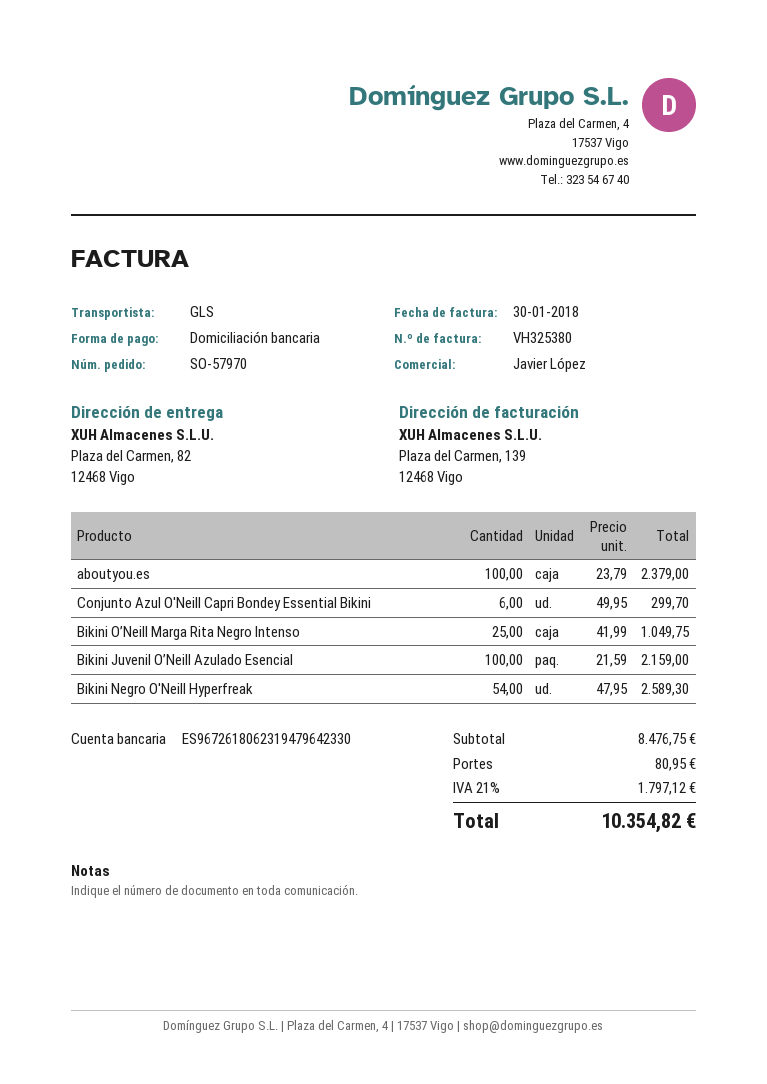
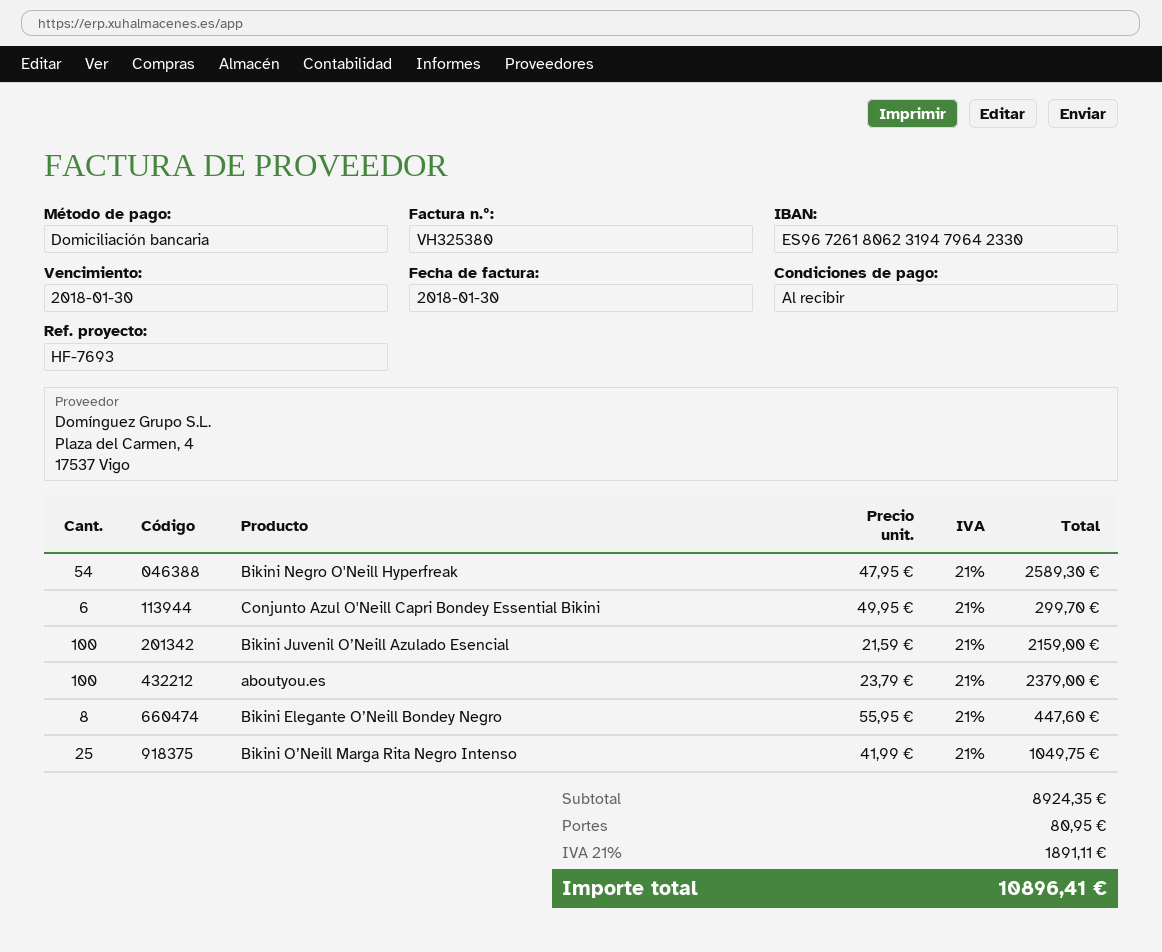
Bikini Elegante O’Neill Bondey Negro: none -> 8 x 55.95 = 447.60
subtotal: 8476.75 -> 8924.35
tax: 21% = 1797.12 -> 21% = 1891.11
total: 10354.82 -> 10896.41

